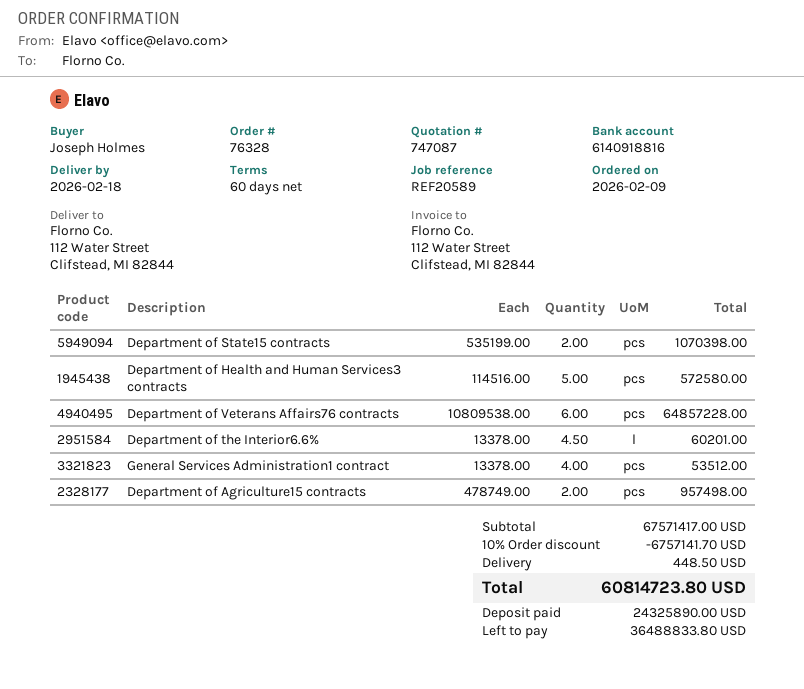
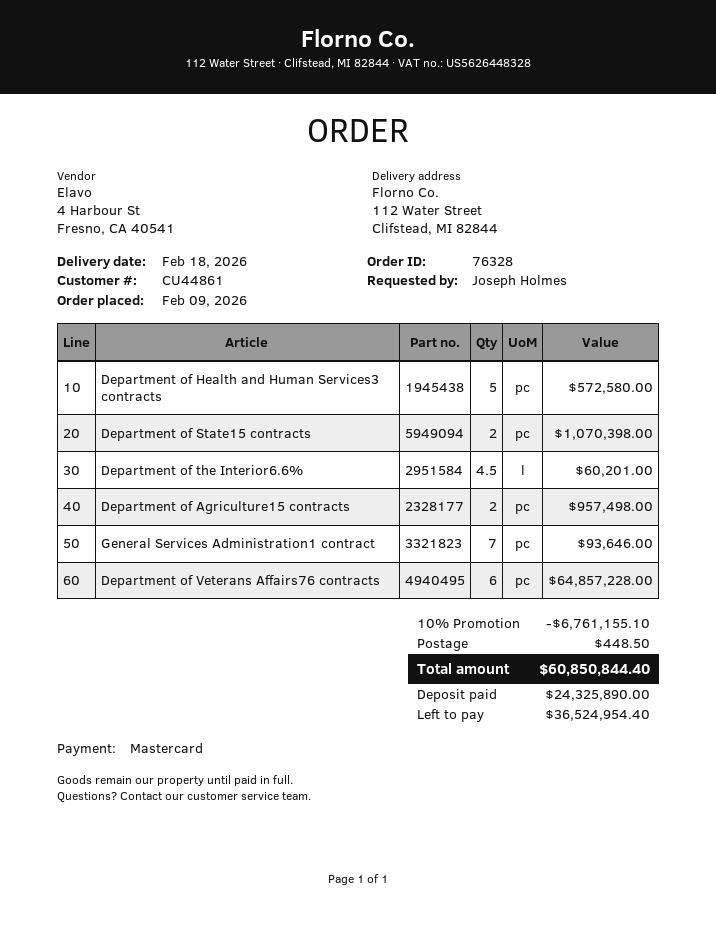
General Services Administration1 contract: 4 for 53512.00 -> 7 for 93646.00
discount: 10% = 6757141.70 -> 10% = 6761155.10
total: 60814723.80 -> 60850844.40
balance: 36488833.80 -> 36524954.40

